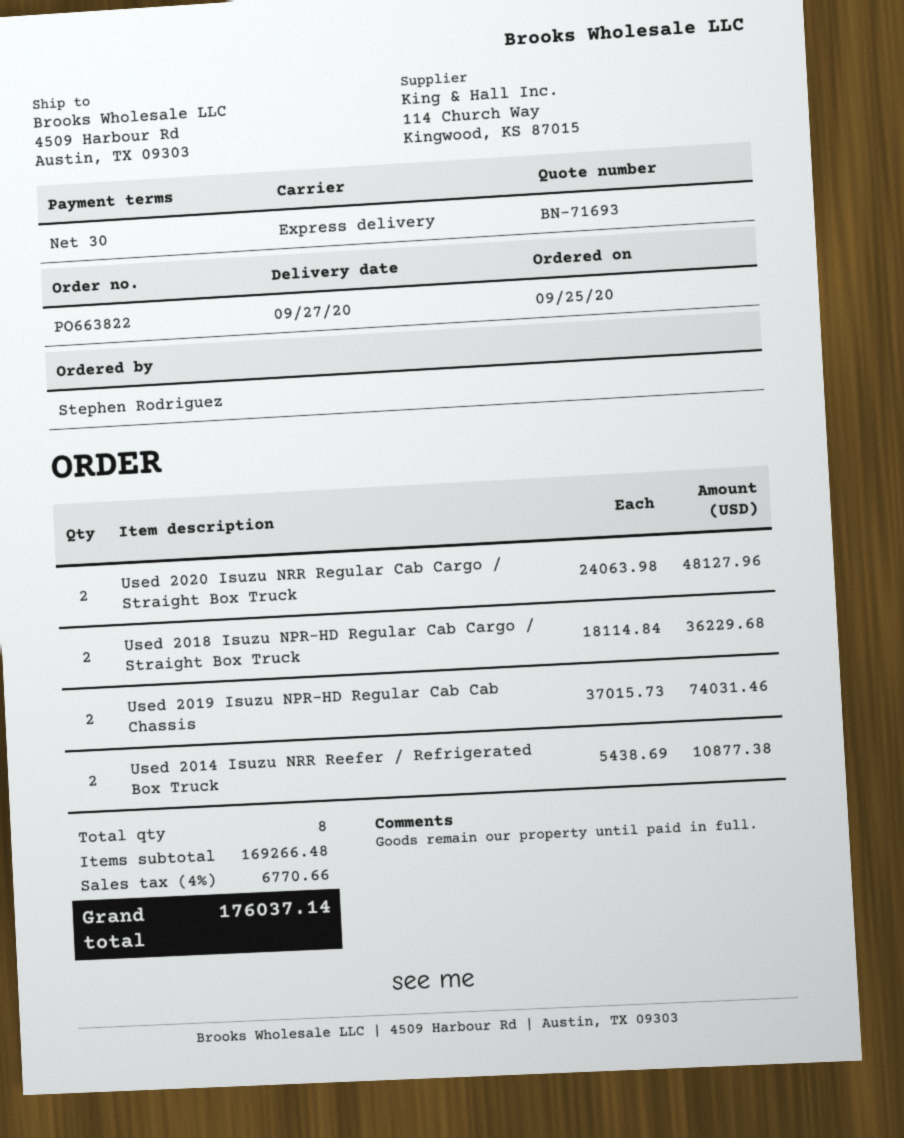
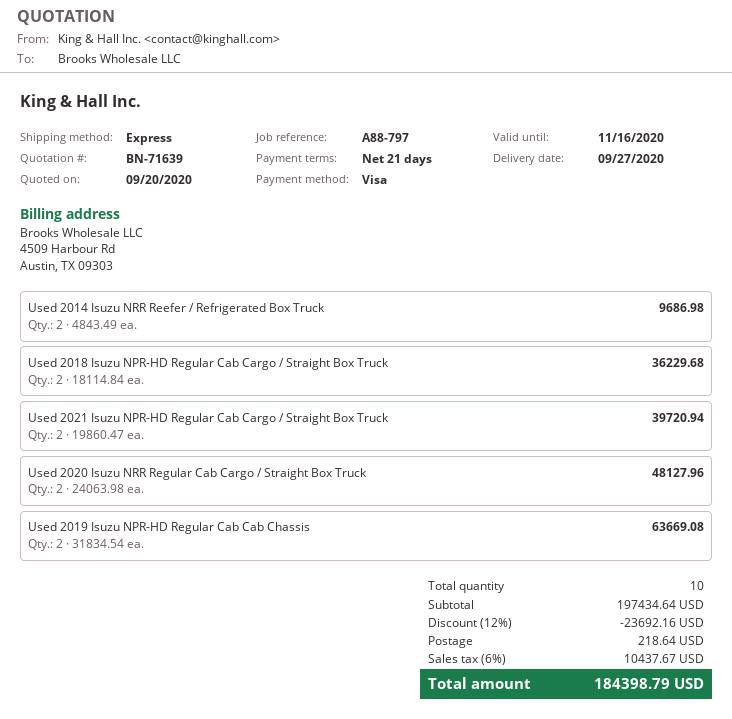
quote number: BN-71693 -> BN-71639
payment terms: 30 days -> 21 days
Used 2019 Isuzu NPR-HD Regular Cab Cab Chassis: 2 x 37015.73 = 74031.46 -> 2 x 31834.54 = 63669.08
Used 2014 Isuzu NRR Reefer / Refrigerated Box Truck: 2 x 5438.69 = 10877.38 -> 2 x 4843.49 = 9686.98
Used 2021 Isuzu NPR-HD Regular Cab Cargo / Straight Box Truck: none -> 2 x 19860.47 = 39720.94
total quantity: 8 -> 10
subtotal: 169266.48 -> 197434.64
discount: none -> 12% = 23692.16
shipping: none -> 218.64
tax: 4% = 6770.66 -> 6% = 10437.67
total: 176037.14 -> 184398.79

